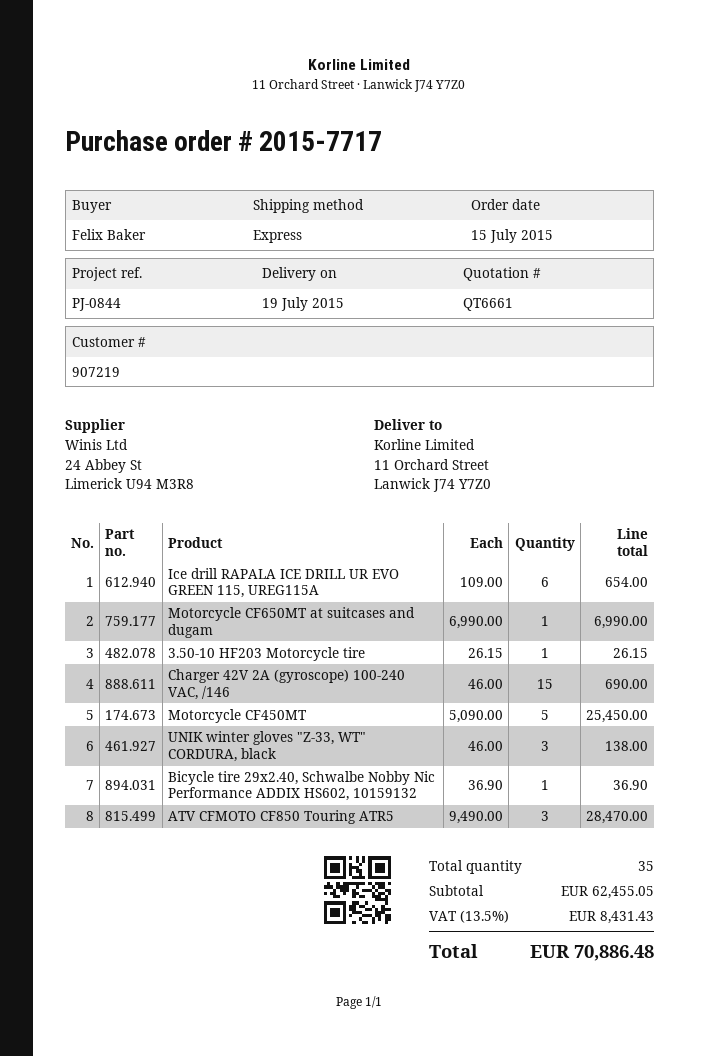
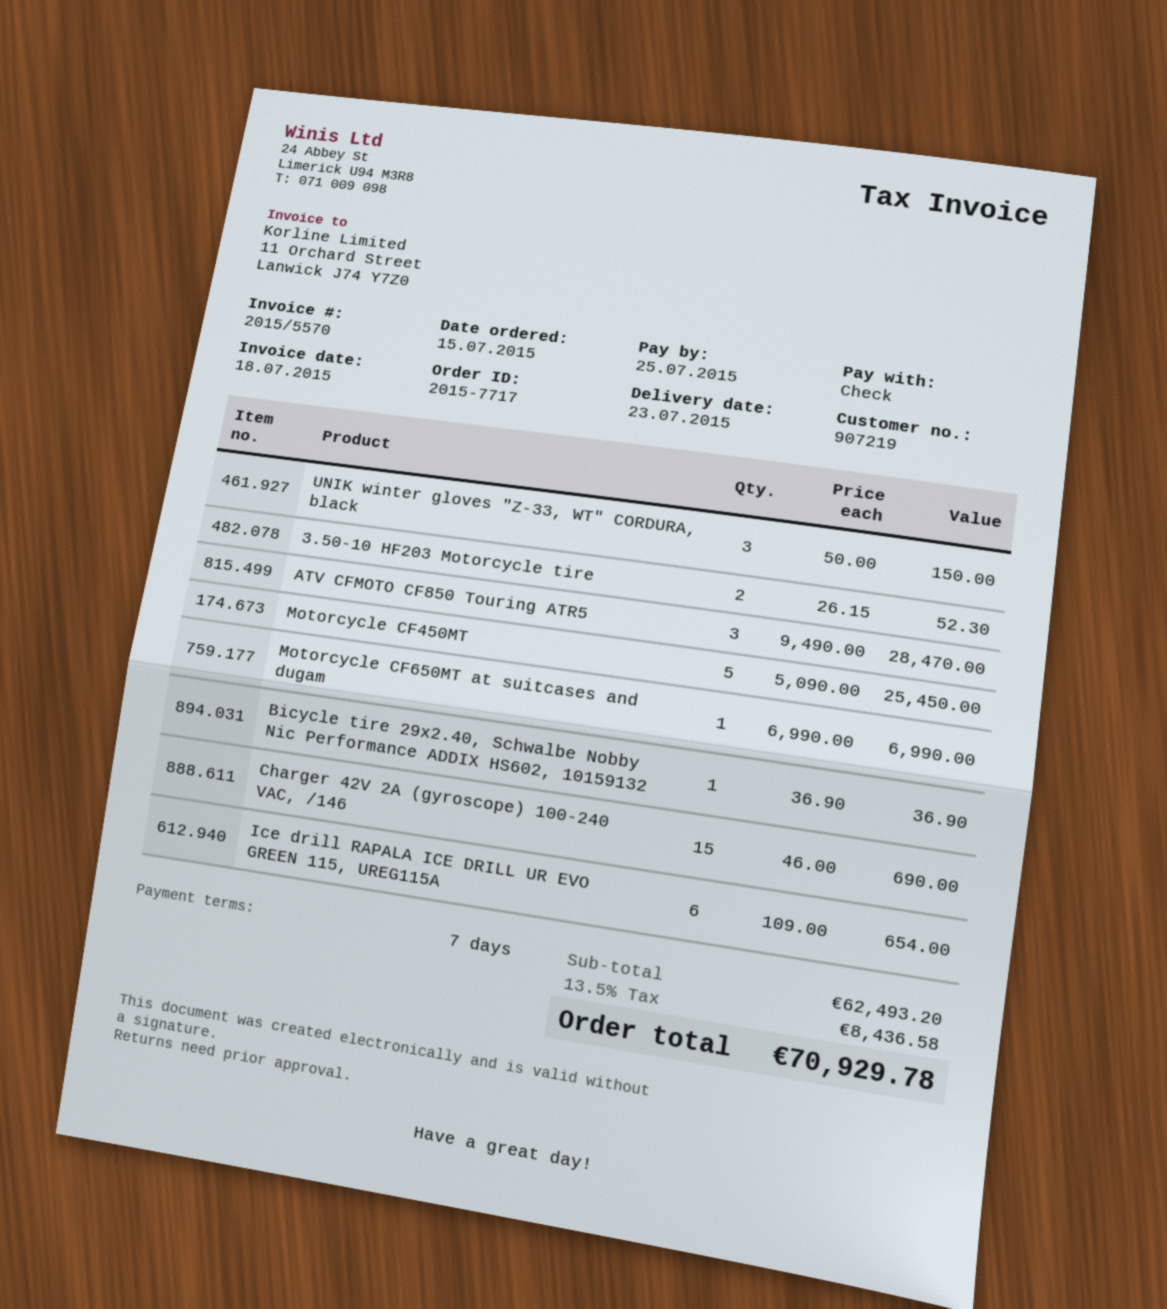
delivery date: 2015-07-19 -> 2015-07-23
3.50-10 HF203 Motorcycle tire: 1 x 26.15 = 26.15 -> 2 x 26.15 = 52.30
UNIK winter gloves "Z-33, WT" CORDURA, black: 3 x 46.00 = 138.00 -> 3 x 50.00 = 150.00
subtotal: 62455.05 -> 62493.20
tax: 13.5% = 8431.43 -> 13.5% = 8436.58
total: 70886.48 -> 70929.78

